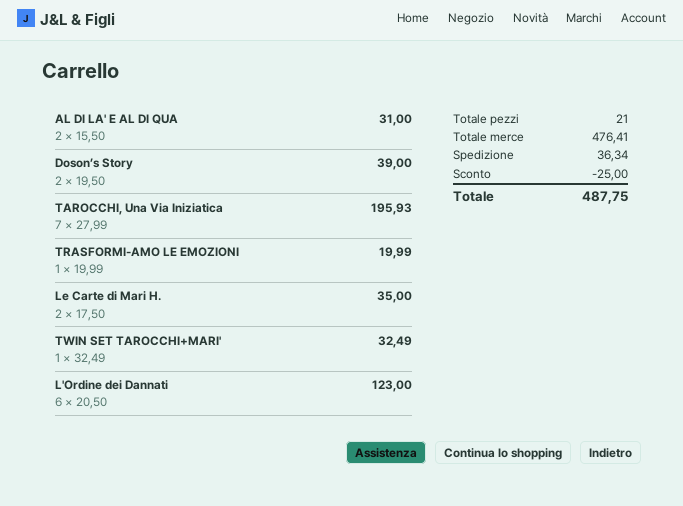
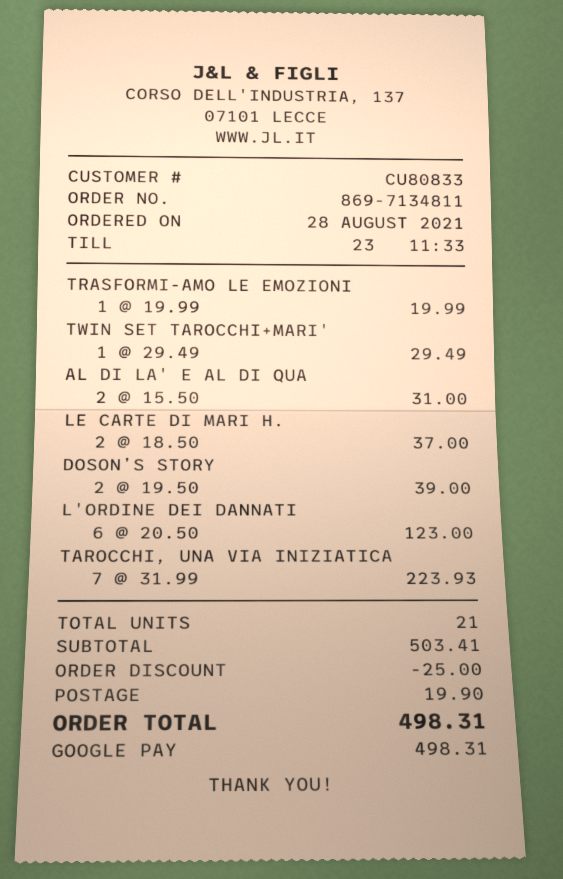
TAROCCHI, Una Via Iniziatica: 7 x 27.99 = 195.93 -> 7 x 31.99 = 223.93
Le Carte di Mari H.: 2 x 17.50 = 35.00 -> 2 x 18.50 = 37.00
TWIN SET TAROCCHI+MARI': 1 x 32.49 = 32.49 -> 1 x 29.49 = 29.49
subtotal: 476.41 -> 503.41
shipping: 36.34 -> 19.90
total: 487.75 -> 498.31

